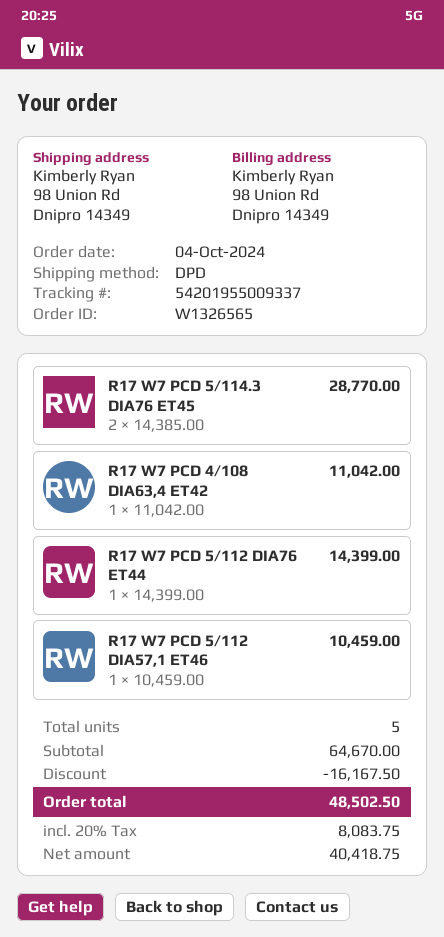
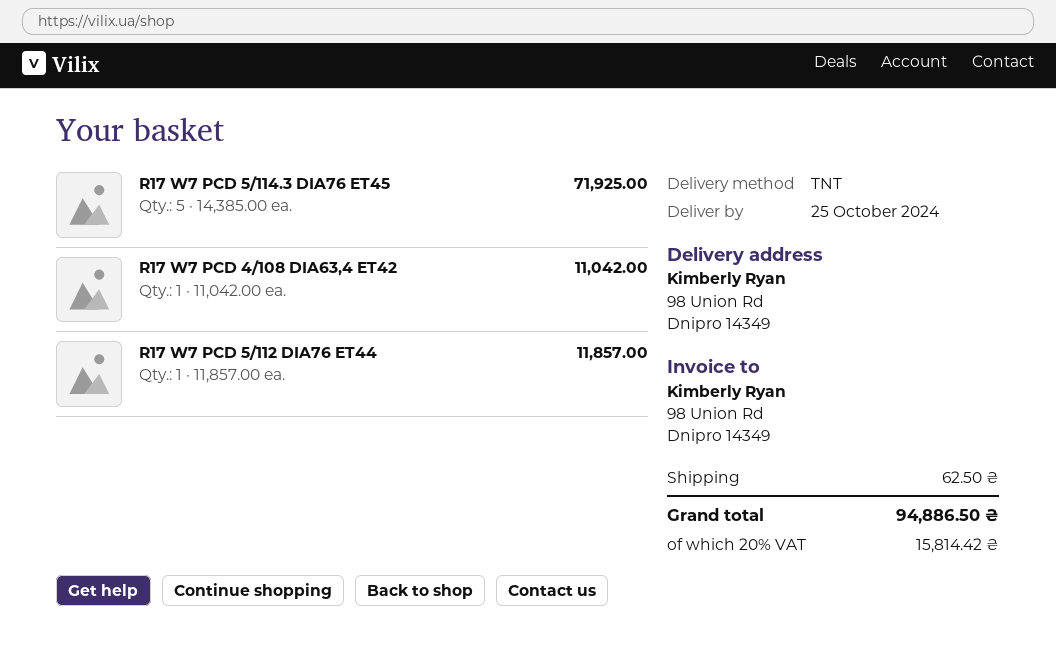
shipping method: DPD -> TNT
R17 W7 PCD 5/114.3 DIA76 ET45: 2 x 14385.00 = 28770.00 -> 5 x 14385.00 = 71925.00
R17 W7 PCD 5/112 DIA76 ET44: 1 x 14399.00 = 14399.00 -> 1 x 11857.00 = 11857.00
R17 W7 PCD 5/112 DIA57,1 ET46: 1 x 10459.00 = 10459.00 -> none
discount: 16167.50 -> none
shipping: none -> 62.50
tax: 20% = 8083.75 -> 20% = 15814.42
total: 48502.50 -> 94886.50

